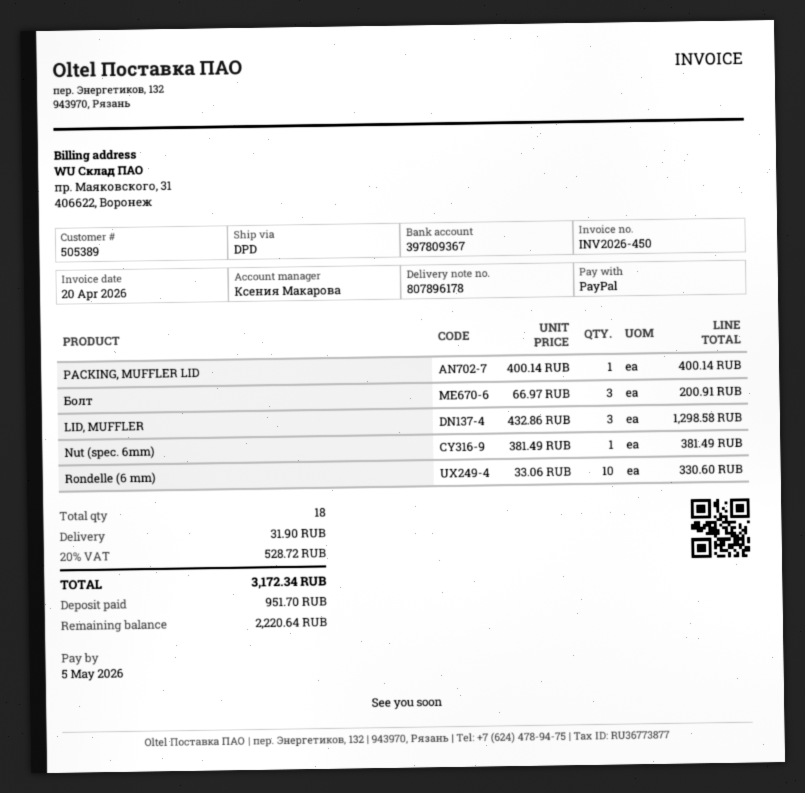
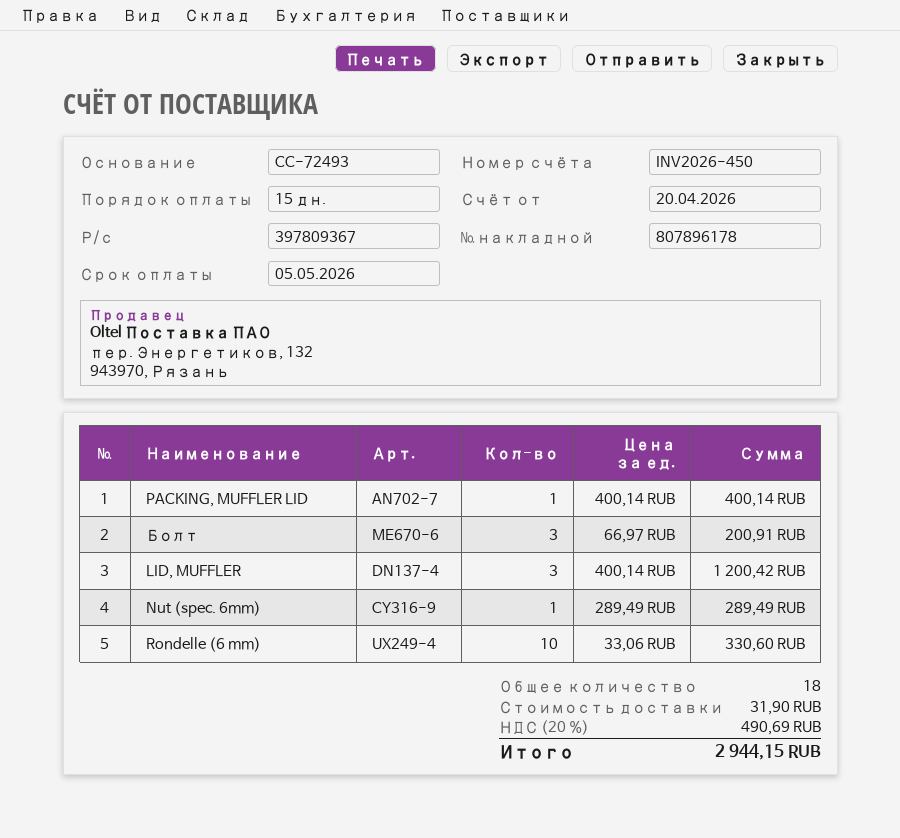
LID, MUFFLER: 3 x 432.86 = 1298.58 -> 3 x 400.14 = 1200.42
Nut (spec. 6mm): 1 x 381.49 = 381.49 -> 1 x 289.49 = 289.49
tax: 20% = 528.72 -> 20% = 490.69
total: 3172.34 -> 2944.15

